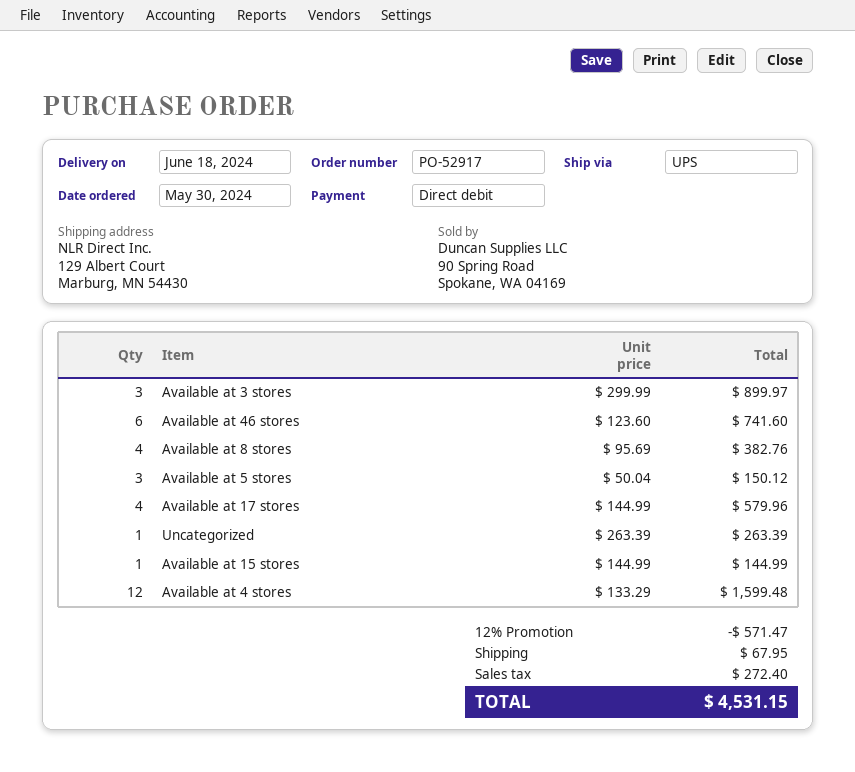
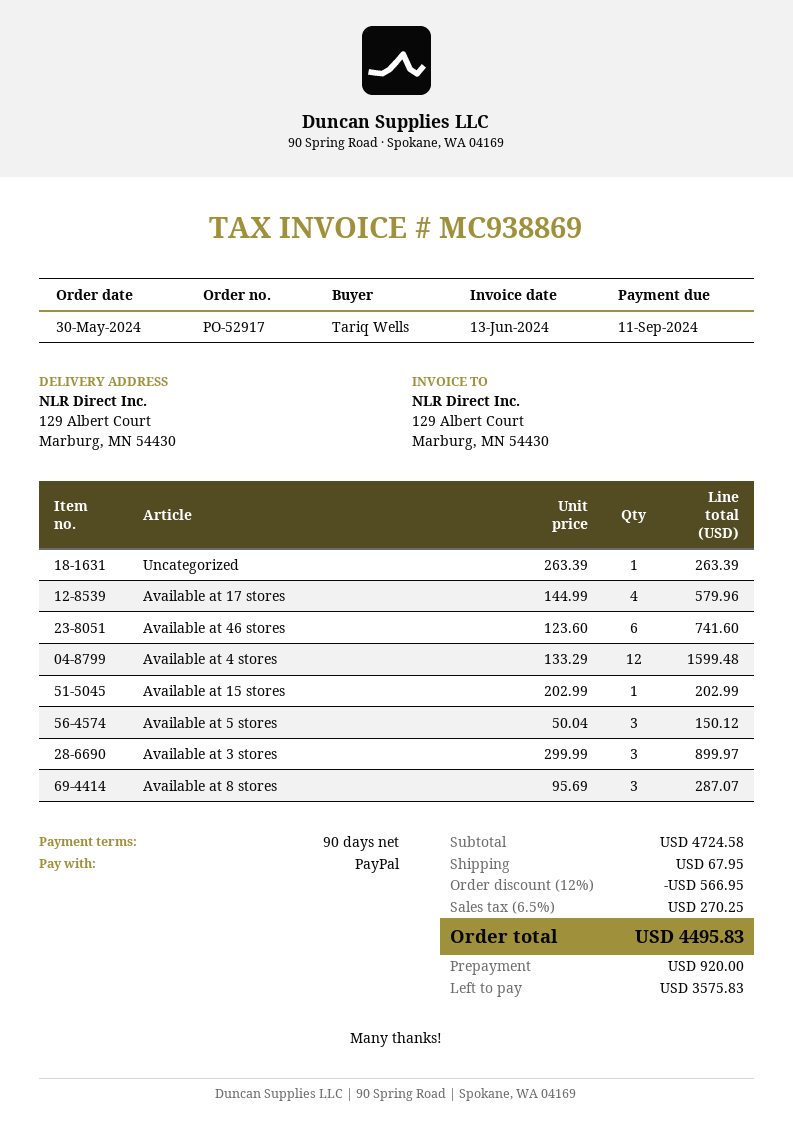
payment method: direct debit -> PayPal
Available at 8 stores: 4 x 95.69 = 382.76 -> 3 x 95.69 = 287.07
Available at 15 stores: 1 x 144.99 = 144.99 -> 1 x 202.99 = 202.99
discount: 12% = 571.47 -> 12% = 566.95
tax: 272.40 -> 270.25
total: 4531.15 -> 4495.83

